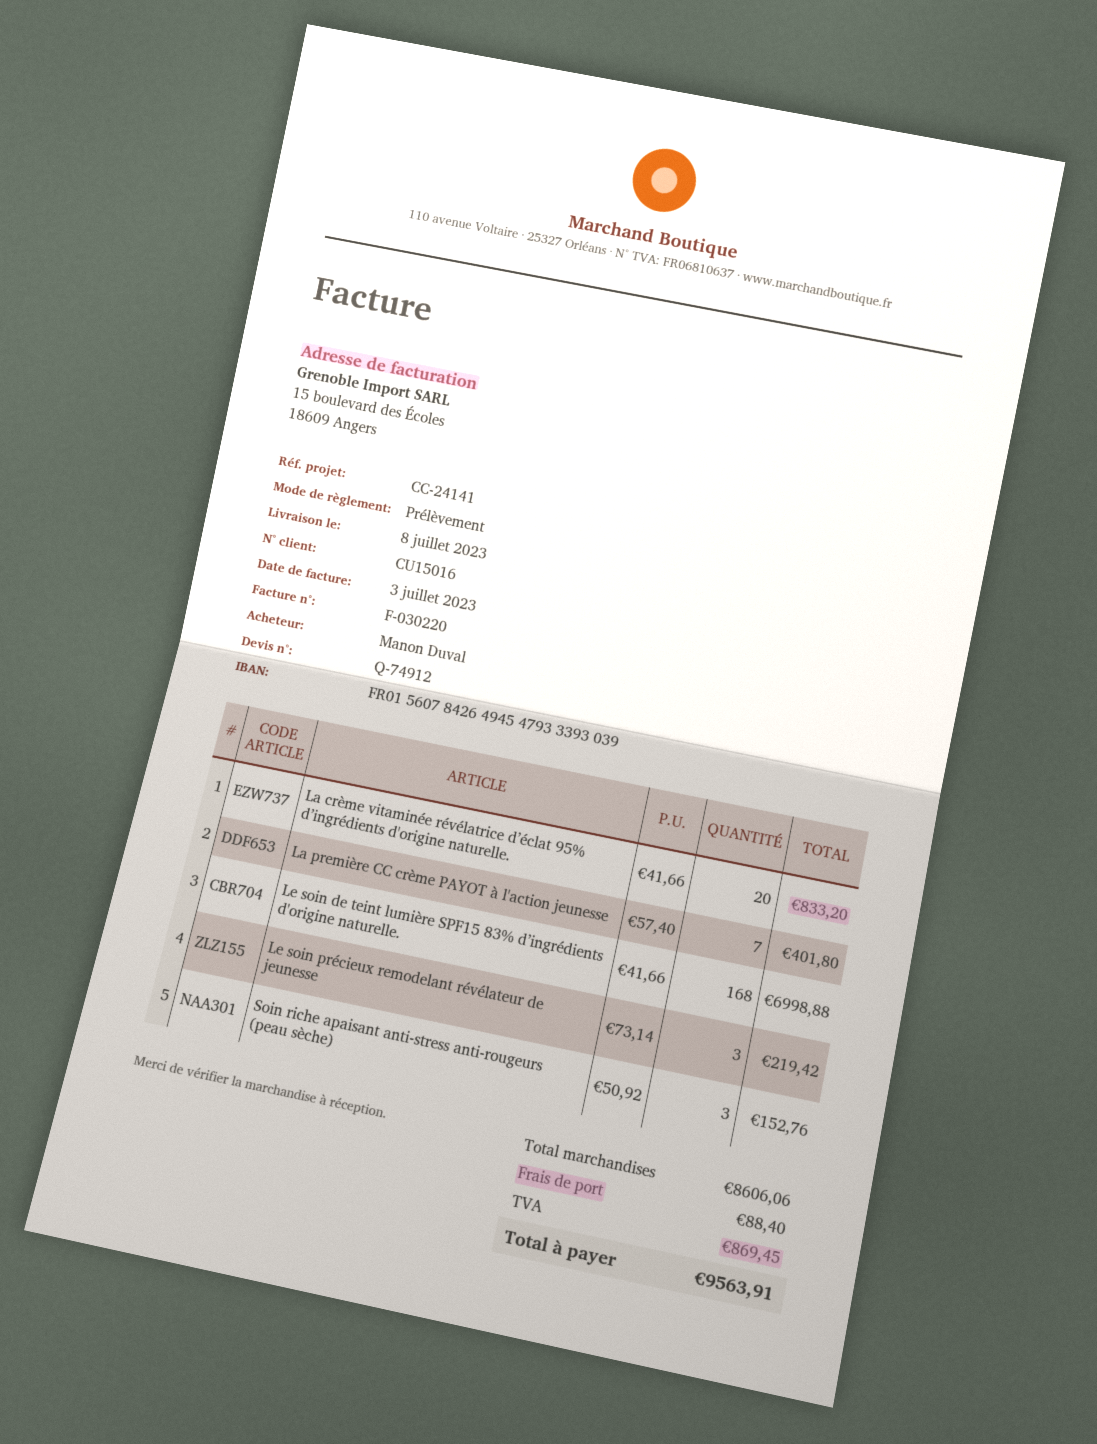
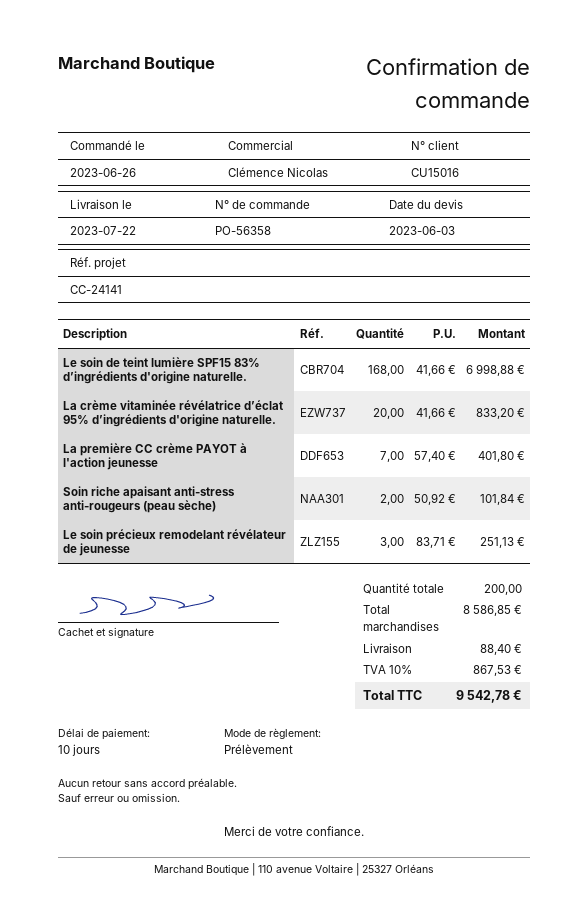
delivery date: 2023-07-08 -> 2023-07-22
Le soin précieux remodelant révélateur de jeunesse: 3 x 73.14 = 219.42 -> 3 x 83.71 = 251.13
Soin riche apaisant anti-stress anti-rougeurs (peau sèche): 3 x 50.92 = 152.76 -> 2 x 50.92 = 101.84
subtotal: 8606.06 -> 8586.85
tax: 869.45 -> 867.53
total: 9563.91 -> 9542.78

